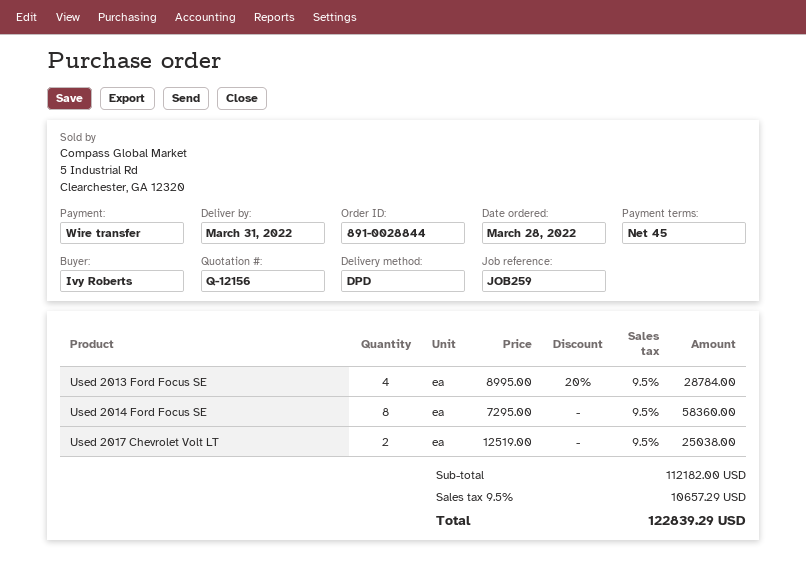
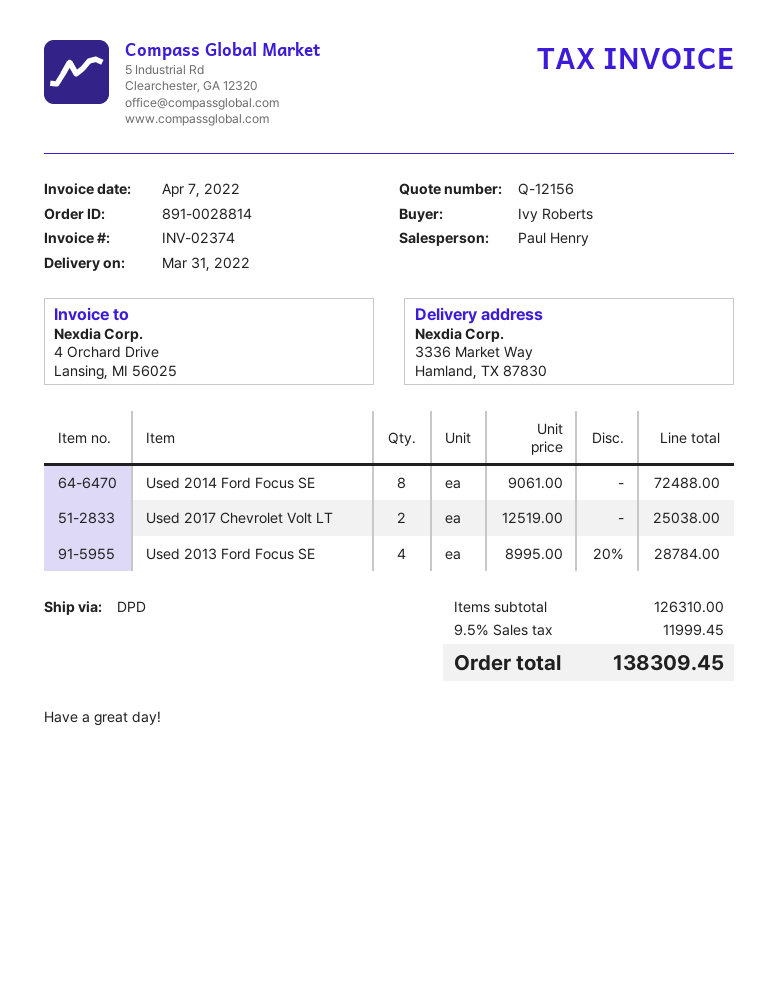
order number: 891-0028844 -> 891-0028814
Used 2014 Ford Focus SE: 8 x 7295.00 = 58360.00 -> 8 x 9061.00 = 72488.00
subtotal: 112182.00 -> 126310.00
tax: 9.5% = 10657.29 -> 9.5% = 11999.45
total: 122839.29 -> 138309.45

